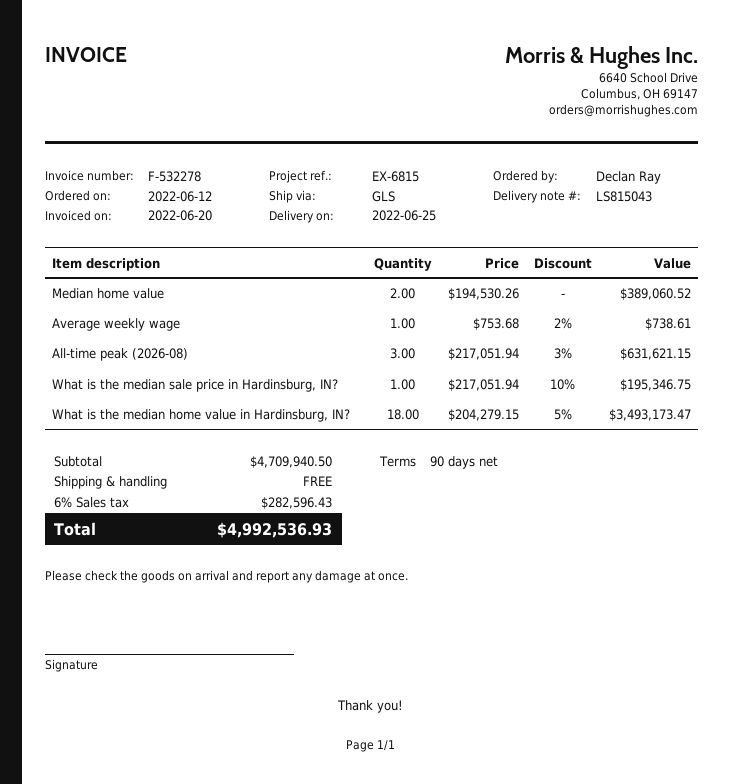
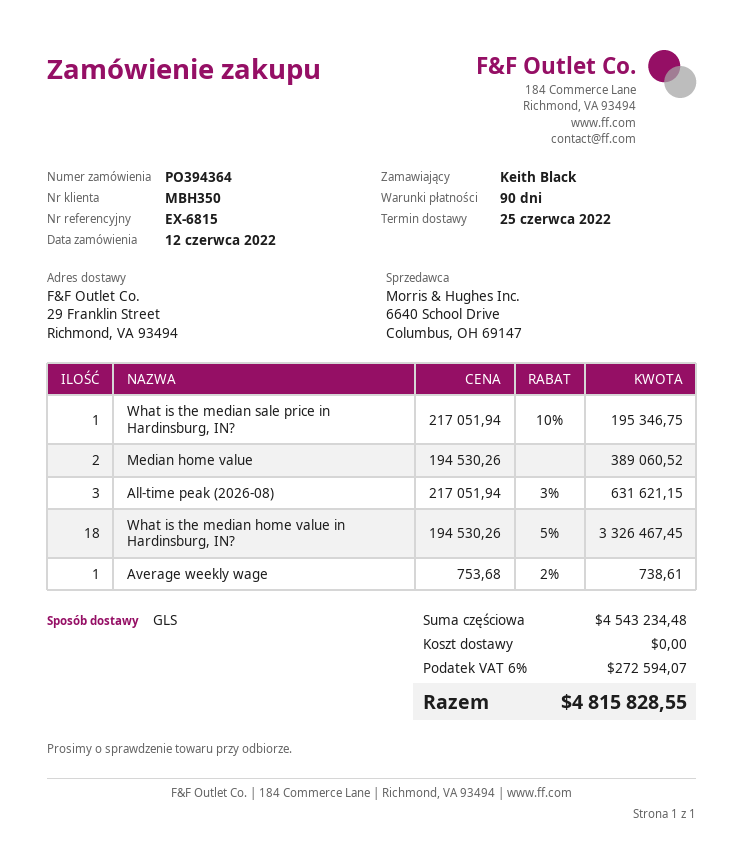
ordered by: Declan Ray -> Keith Black
What is the median home value in Hardinsburg, IN?: 18 x 204279.15 - 5% = 3493173.47 -> 18 x 194530.26 - 5% = 3326467.45
subtotal: 4709940.50 -> 4543234.48
tax: 6% = 282596.43 -> 6% = 272594.07
total: 4992536.93 -> 4815828.55

